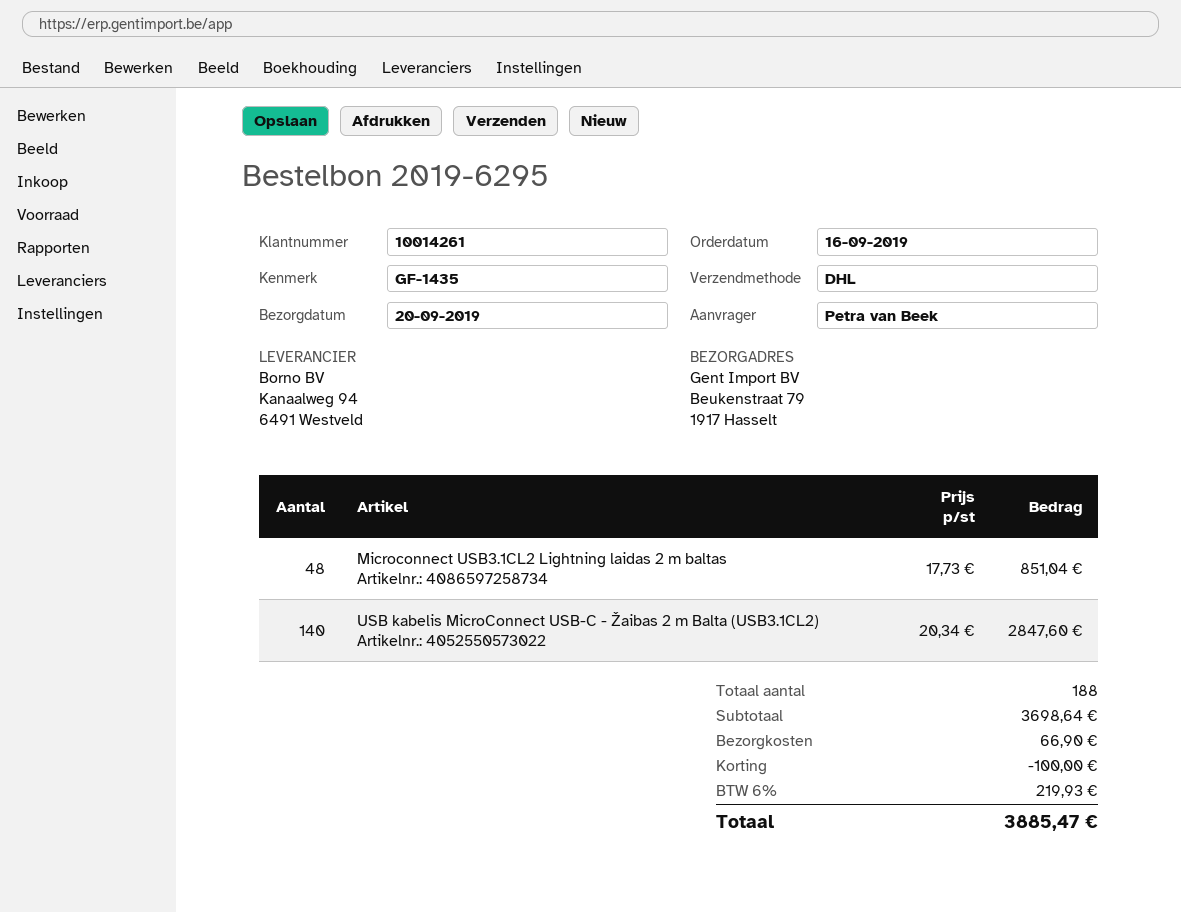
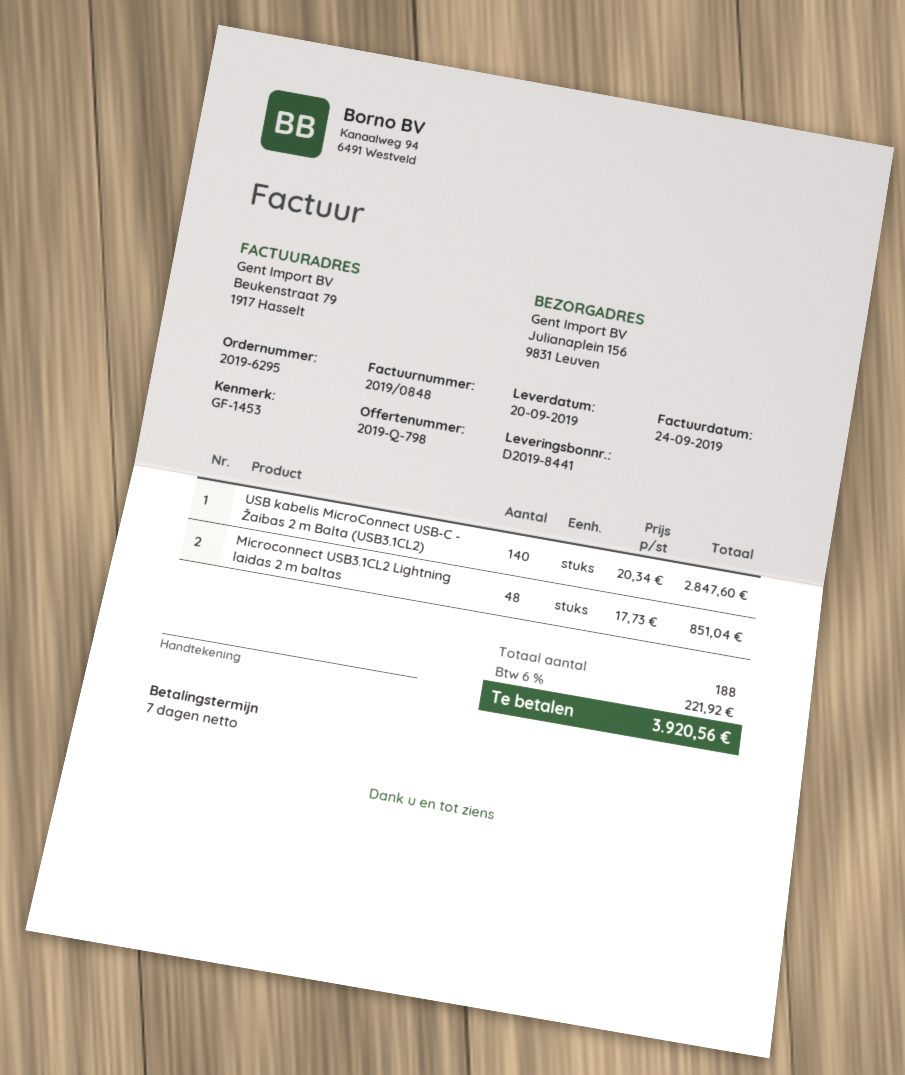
reference: GF-1435 -> GF-1453
ship to: Beukenstraat 79, 1917 Hasselt -> Julianaplein 156, 9831 Leuven
discount: 100.00 -> none
shipping: 66.90 -> none
tax: 6% = 219.93 -> 6% = 221.92
total: 3885.47 -> 3920.56

